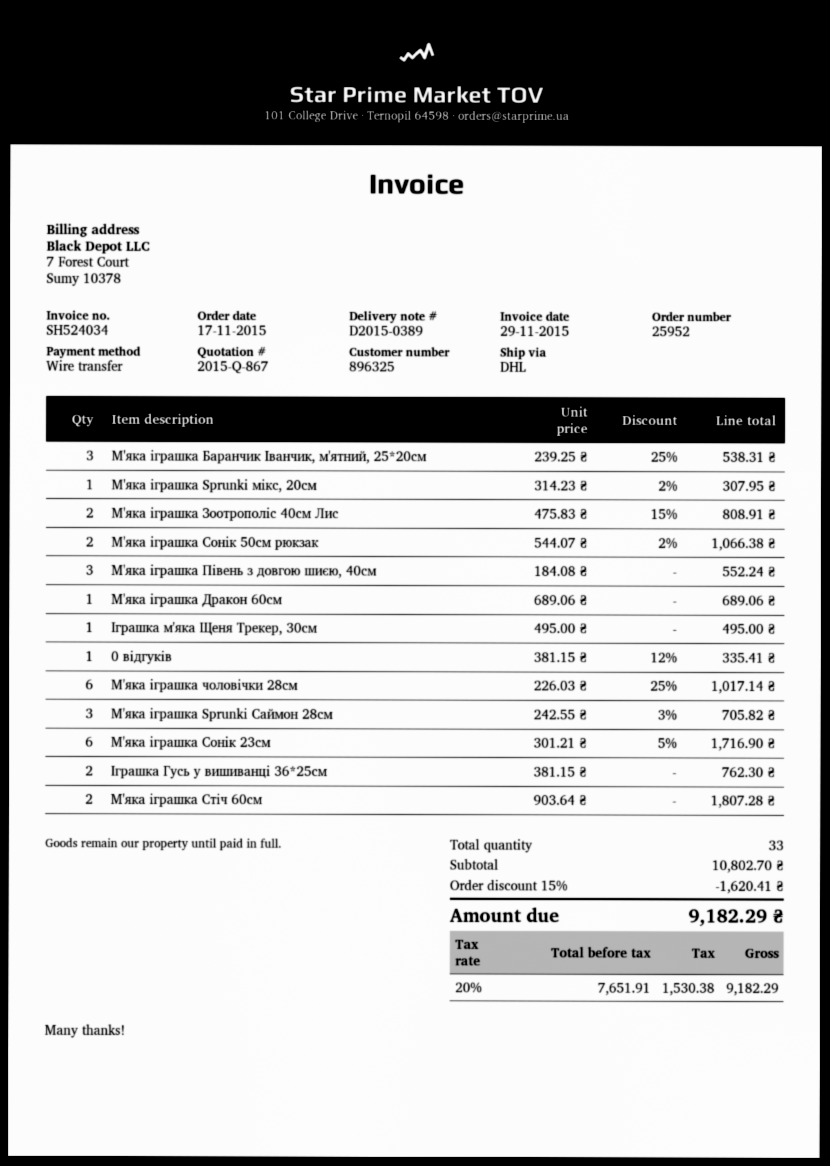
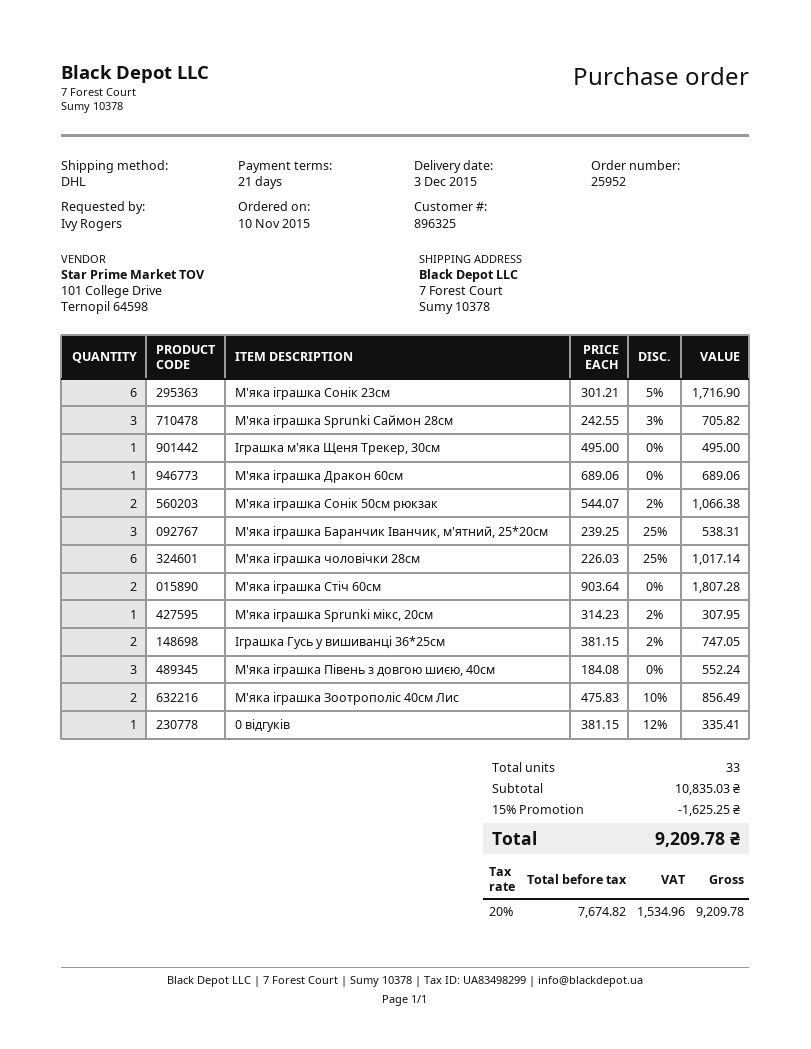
order date: 2015-11-17 -> 2015-11-10
М'яка іграшка Зоотрополіс 40см Лис: 2 x 475.83 - 15% = 808.91 -> 2 x 475.83 - 10% = 856.49
Іграшка Гусь у вишиванці 36*25см: 2 x 381.15 = 762.30 -> 2 x 381.15 - 2% = 747.05
subtotal: 10802.70 -> 10835.03
discount: 15% = 1620.41 -> 15% = 1625.25
net: 7651.91 -> 7674.82
tax: 20% = 1530.38 -> 20% = 1534.96
total: 9182.29 -> 9209.78

